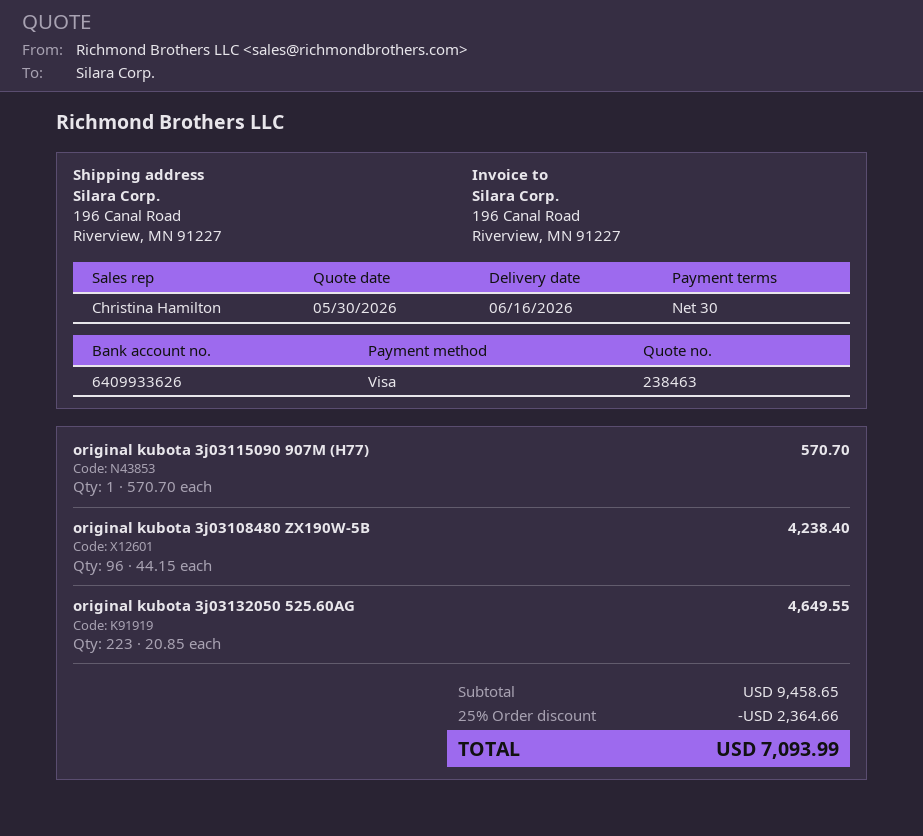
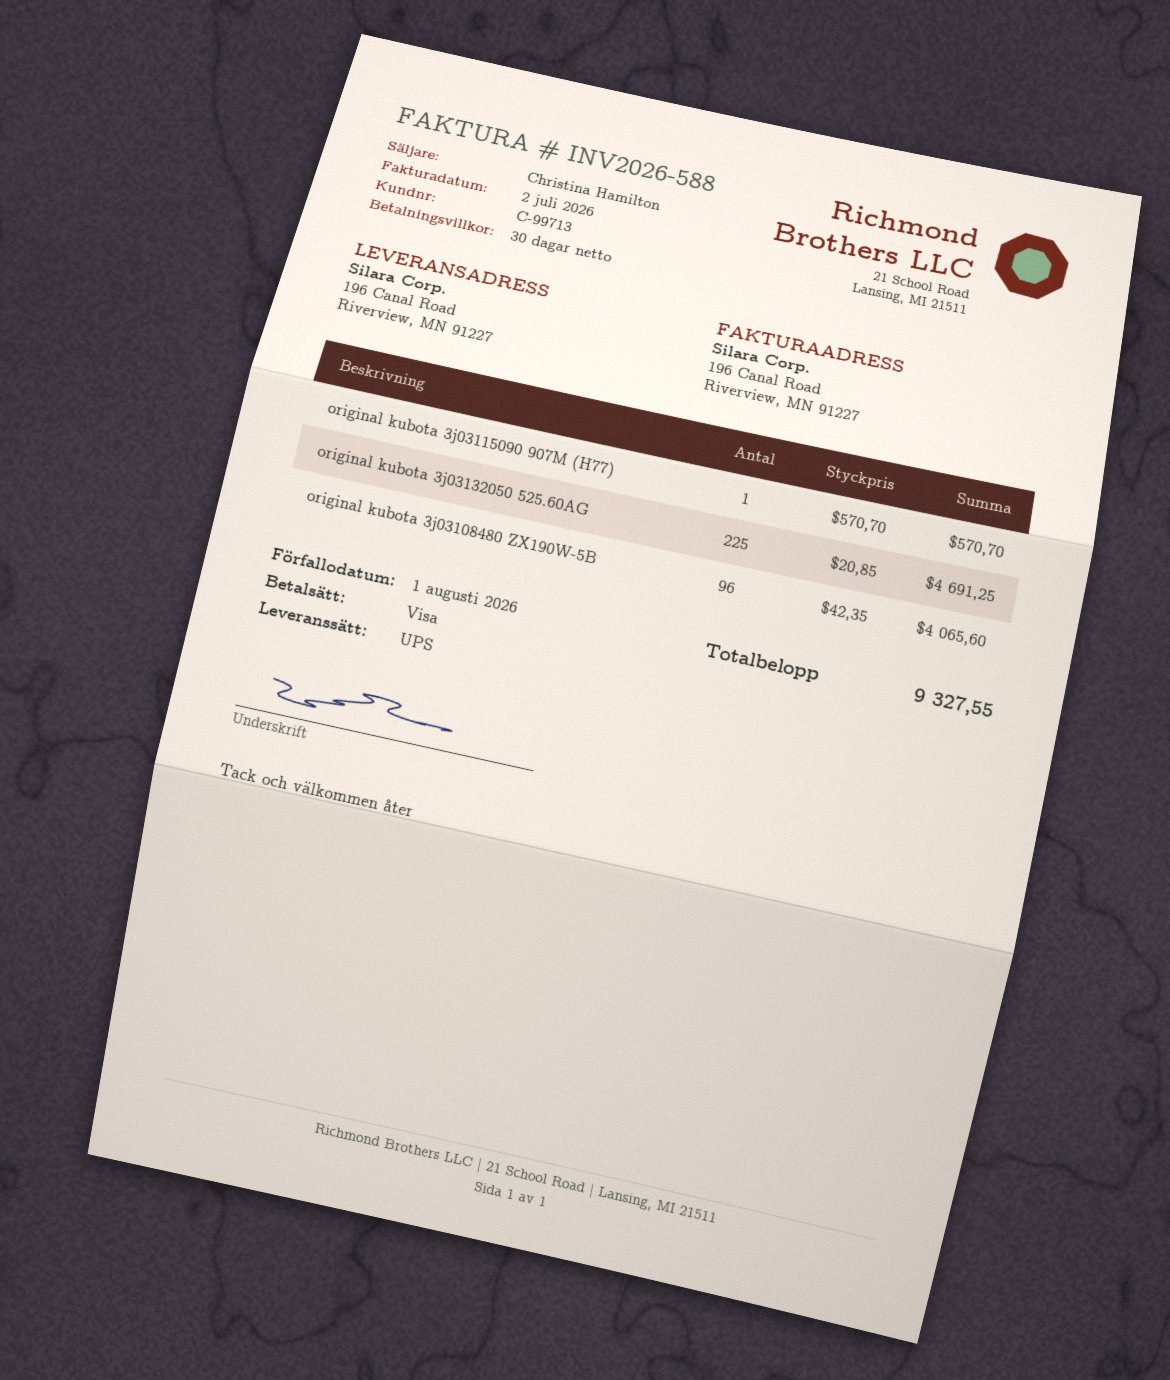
original kubota 3j03108480 ZX190W-5B: 96 x 44.15 = 4238.40 -> 96 x 42.35 = 4065.60
original kubota 3j03132050 525.60AG: 223 x 20.85 = 4649.55 -> 225 x 20.85 = 4691.25
discount: 25% = 2364.66 -> none
total: 7093.99 -> 9327.55

